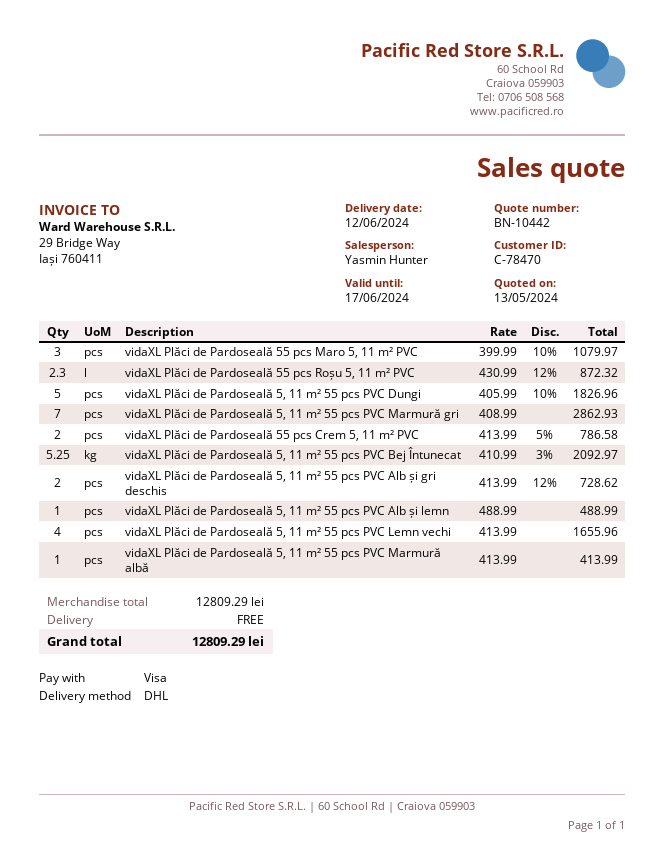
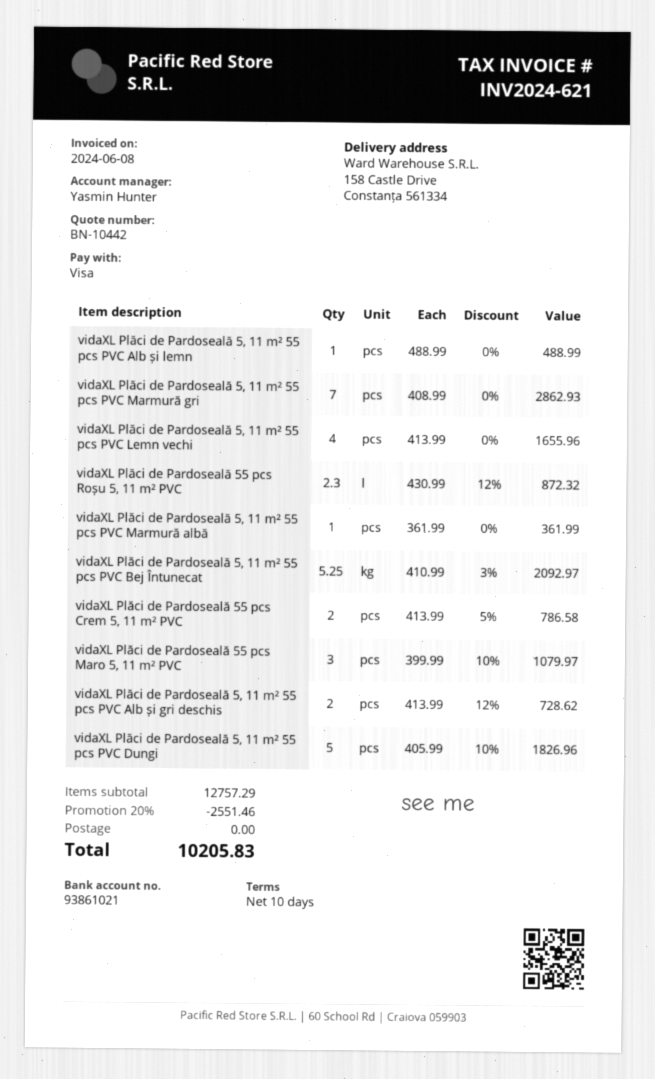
vidaXL Plăci de Pardoseală 5, 11 m² 55 pcs PVC Marmură albă: 1 x 413.99 = 413.99 -> 1 x 361.99 = 361.99
subtotal: 12809.29 -> 12757.29
discount: none -> 20% = 2551.46
total: 12809.29 -> 10205.83

